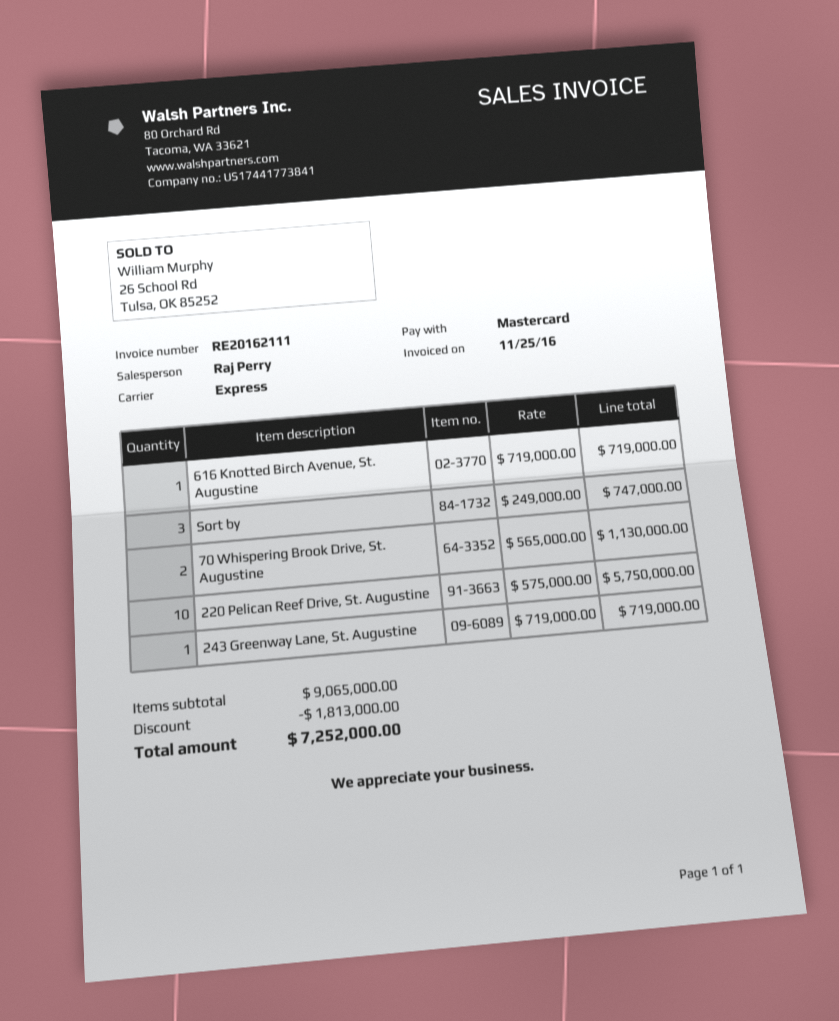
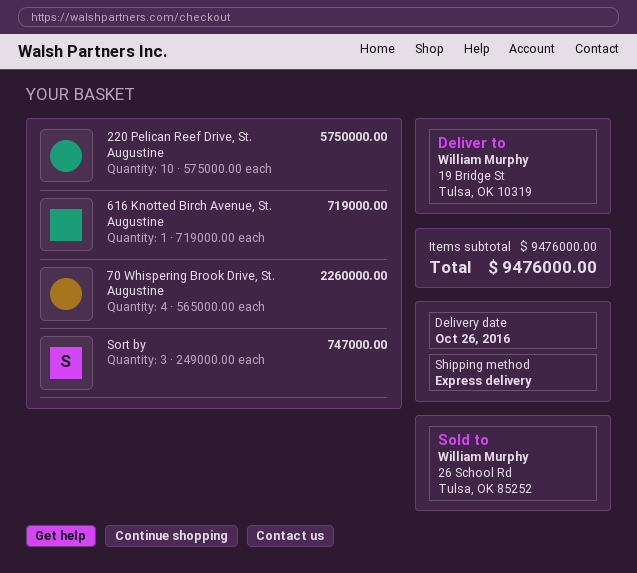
70 Whispering Brook Drive, St. Augustine: 2 x 565000.00 = 1130000.00 -> 4 x 565000.00 = 2260000.00
243 Greenway Lane, St. Augustine: 1 x 719000.00 = 719000.00 -> none
subtotal: 9065000.00 -> 9476000.00
discount: 1813000.00 -> none
total: 7252000.00 -> 9476000.00

